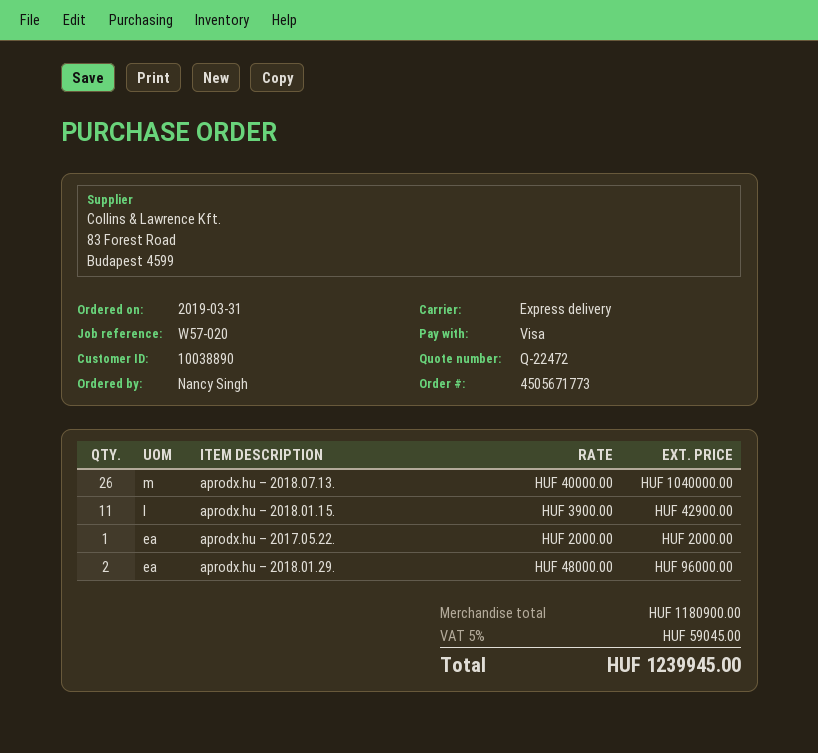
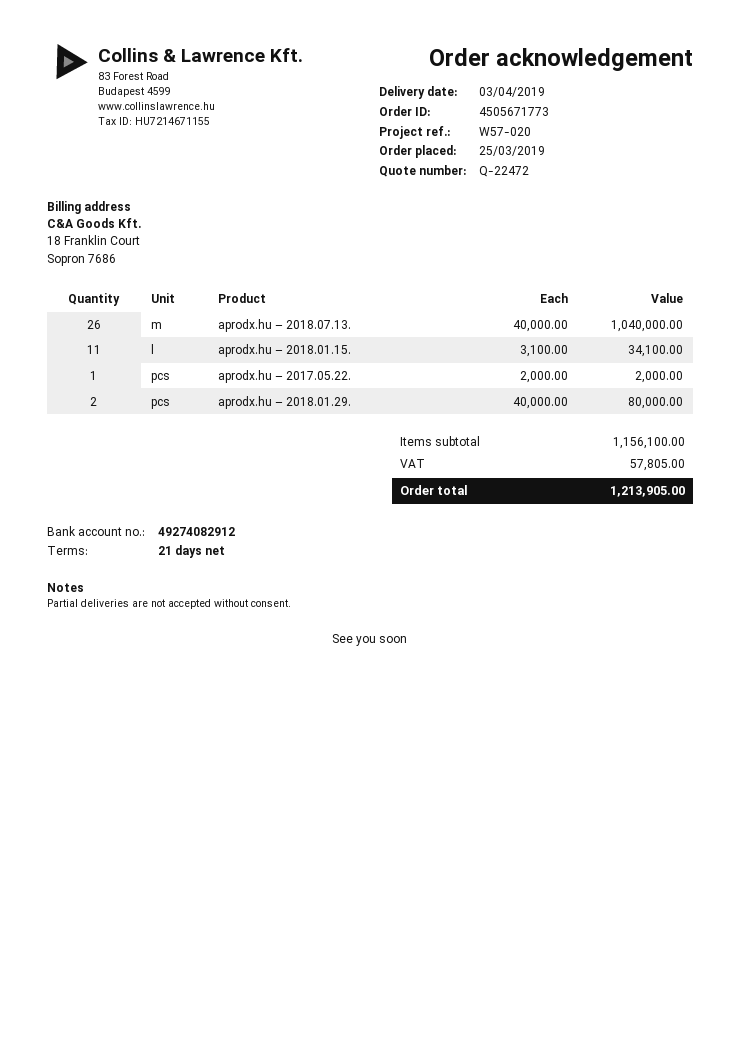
order date: 2019-03-31 -> 2019-03-25
aprodx.hu – 2018.01.15.: 11 x 3900.00 = 42900.00 -> 11 x 3100.00 = 34100.00
aprodx.hu – 2018.01.29.: 2 x 48000.00 = 96000.00 -> 2 x 40000.00 = 80000.00
subtotal: 1180900.00 -> 1156100.00
tax: 59045.00 -> 57805.00
total: 1239945.00 -> 1213905.00

